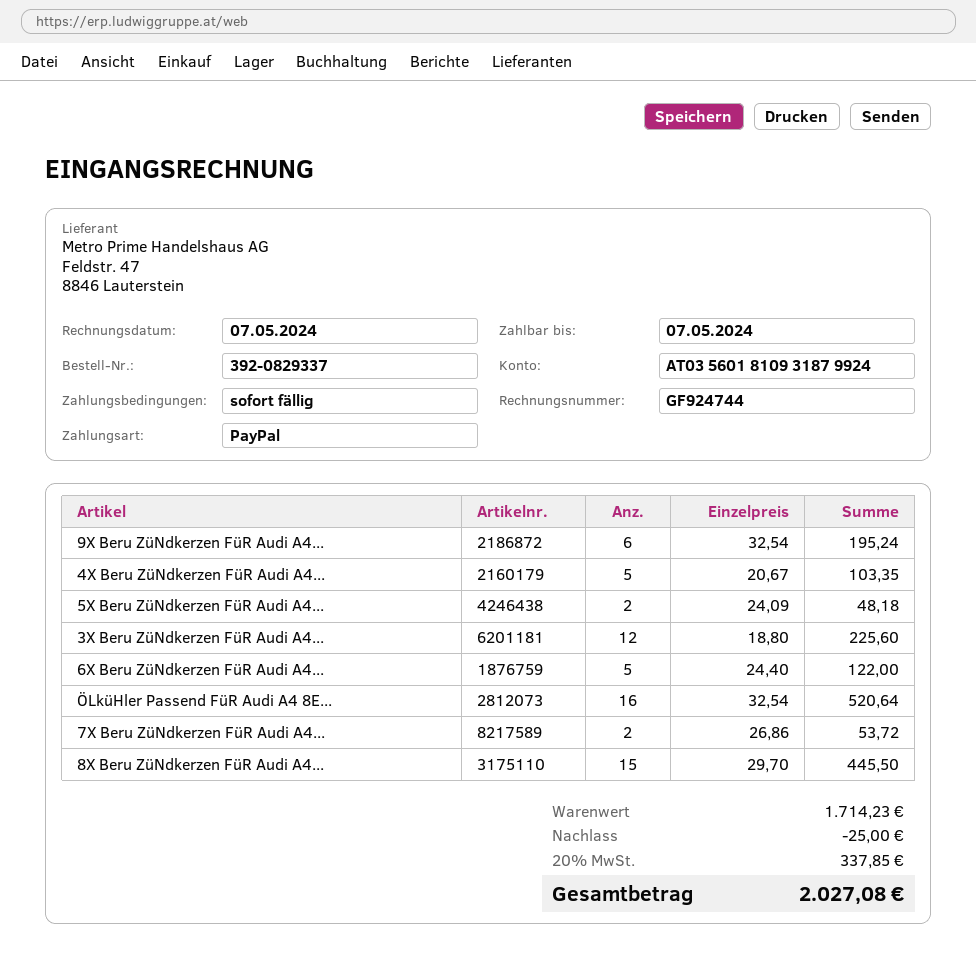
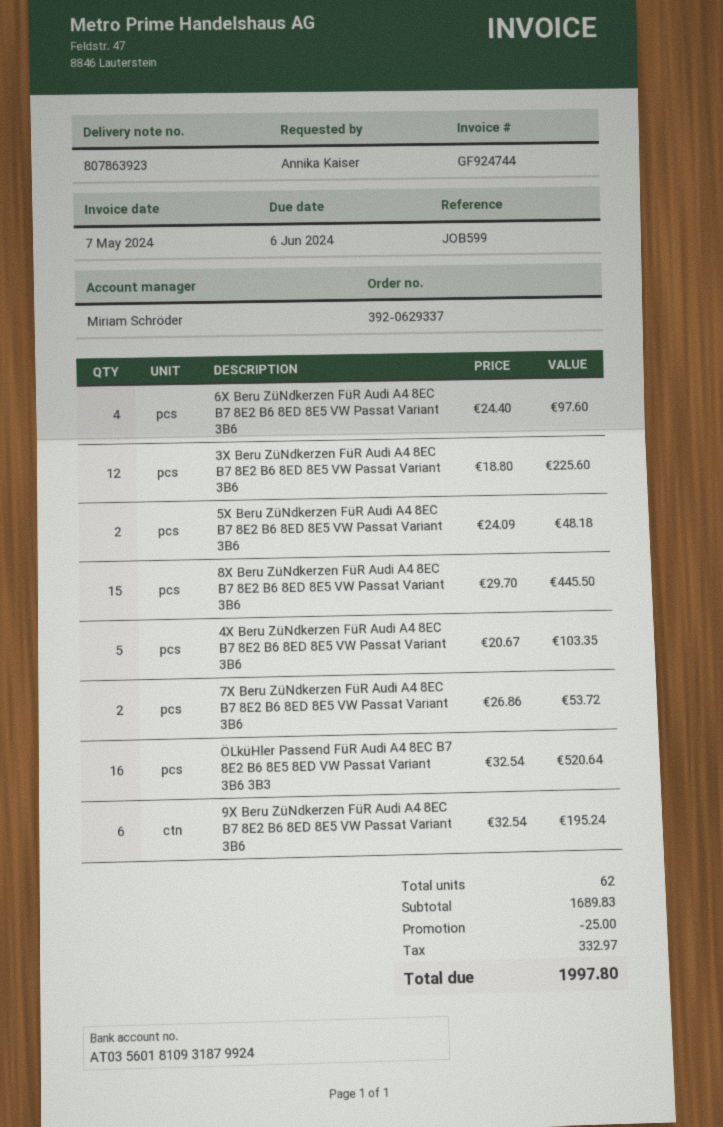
order number: 392-0829337 -> 392-0629337
due date: 2024-05-07 -> 2024-06-06
6X Beru ZüNdkerzen FüR Audi A4...: 5 x 24.40 = 122.00 -> 4 x 24.40 = 97.60
subtotal: 1714.23 -> 1689.83
tax: 337.85 -> 332.97
total: 2027.08 -> 1997.80

